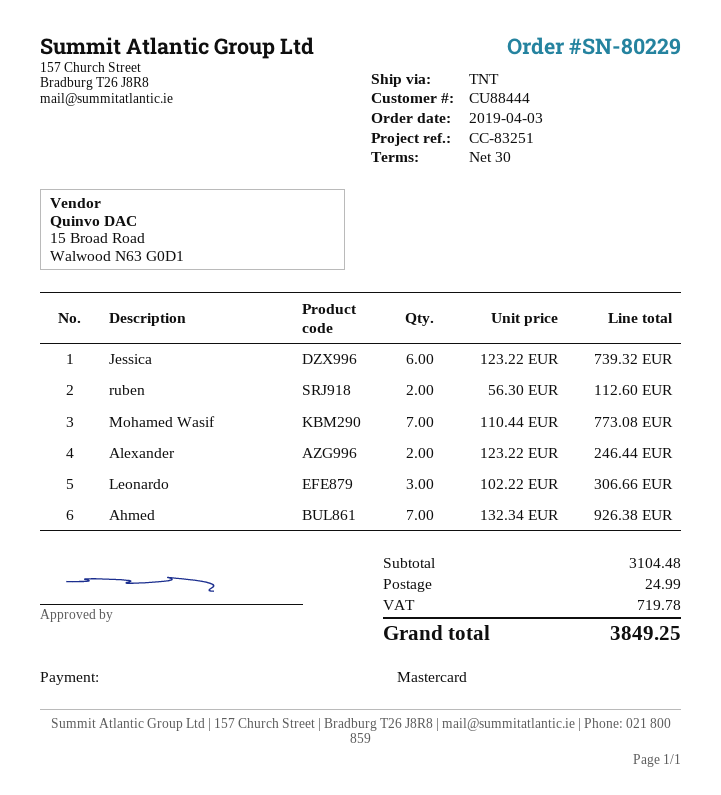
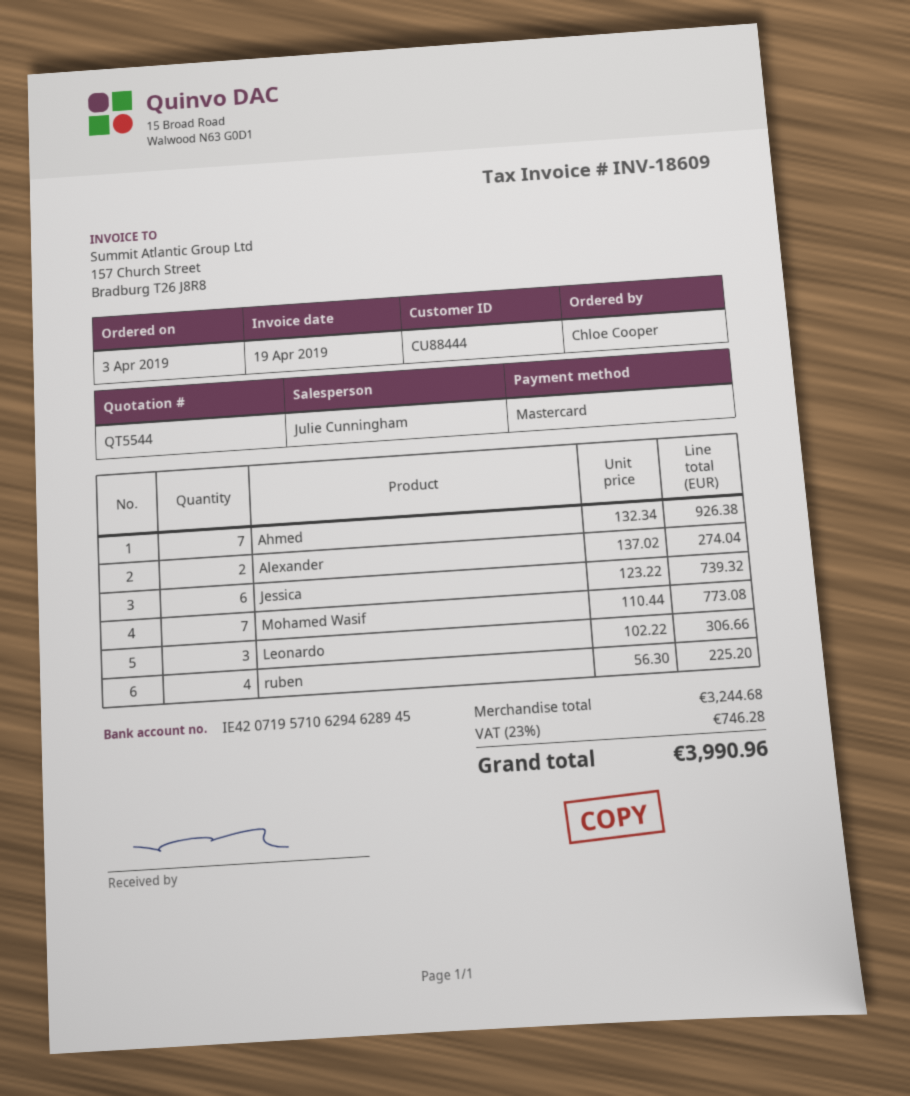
ruben: 2 x 56.30 = 112.60 -> 4 x 56.30 = 225.20
Alexander: 2 x 123.22 = 246.44 -> 2 x 137.02 = 274.04
subtotal: 3104.48 -> 3244.68
shipping: 24.99 -> none
tax: 719.78 -> 746.28
total: 3849.25 -> 3990.96

